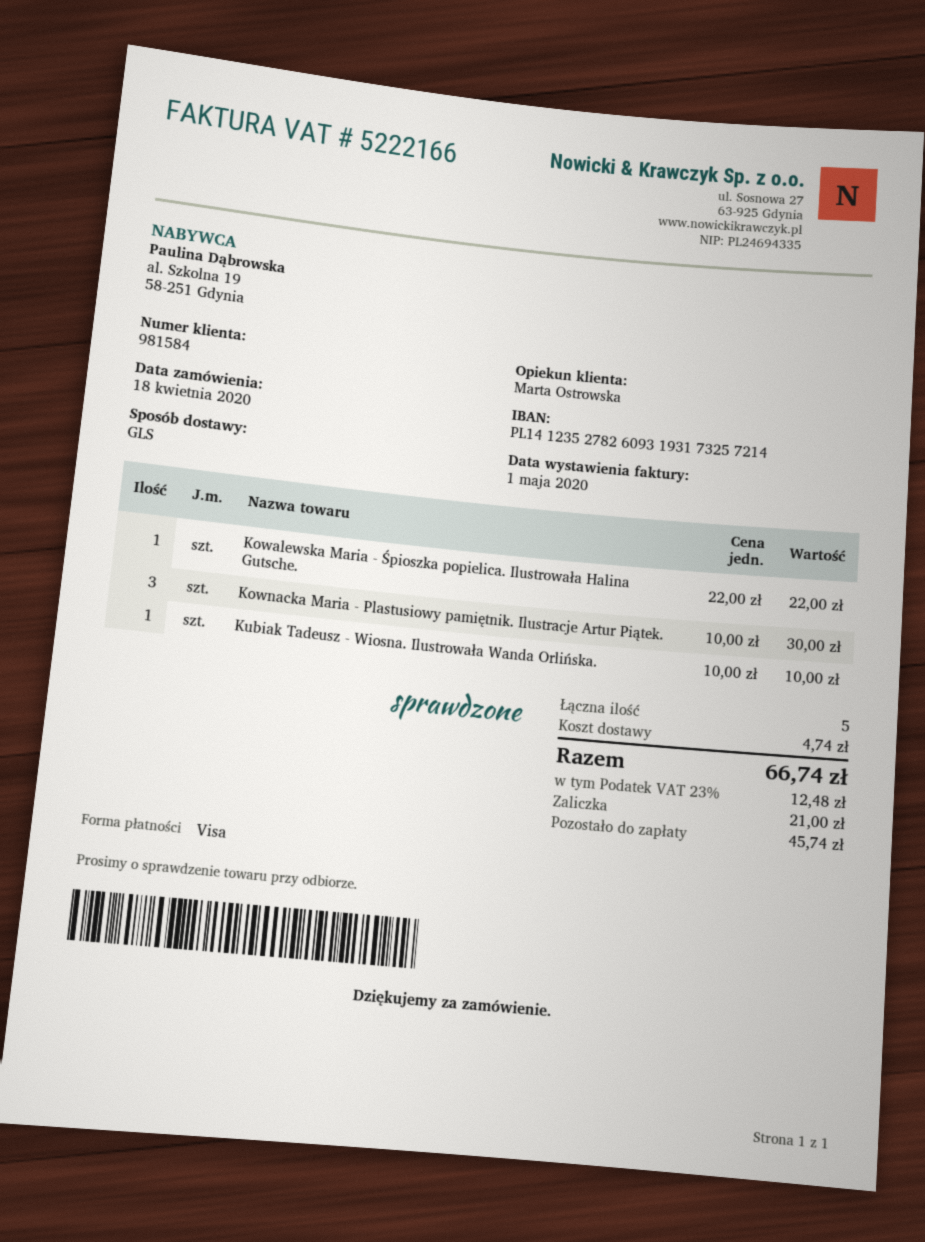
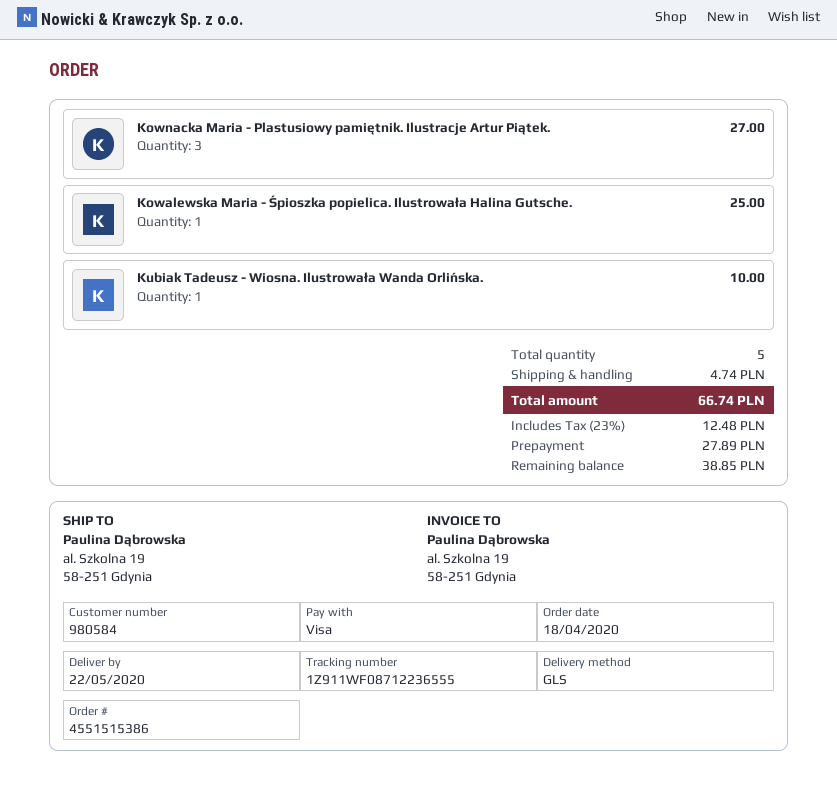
customer number: 981584 -> 980584
Kowalewska Maria - Śpioszka popielica. Ilustrowała Halina Gutsche.: 1 for 22.00 -> 1 for 25.00
Kownacka Maria - Plastusiowy pamiętnik. Ilustracje Artur Piątek.: 3 for 30.00 -> 3 for 27.00
deposit: 21.00 -> 27.89
balance: 45.74 -> 38.85

